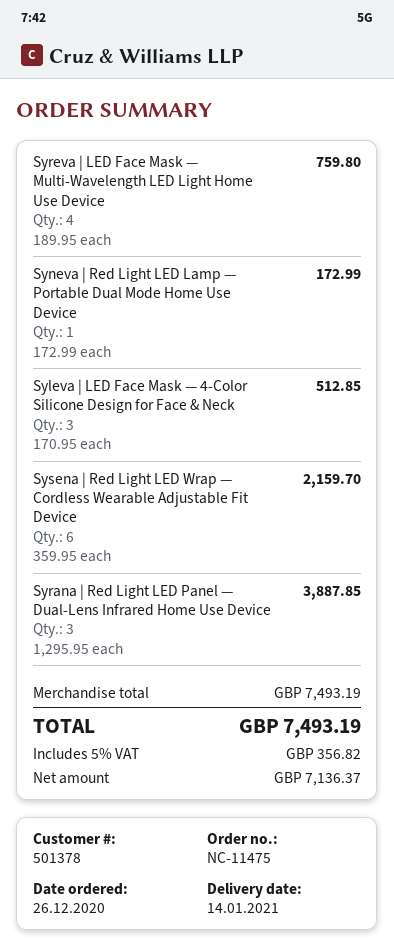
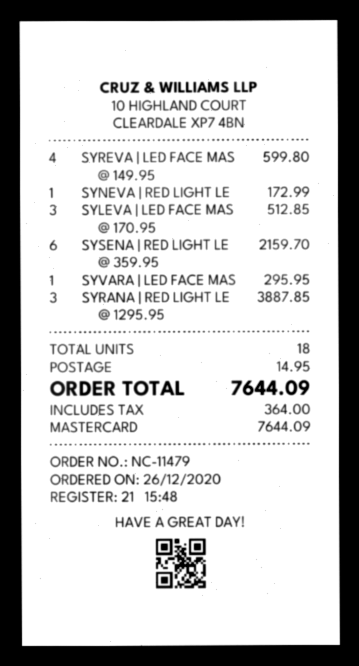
order number: NC-11475 -> NC-11479
Syreva | LED Face Mask — Multi-Wavelength LED Light Home Use Device: 4 x 189.95 = 759.80 -> 4 x 149.95 = 599.80
SYVARA | LED FACE MAS: none -> 1 x 295.95 = 295.95
shipping: none -> 14.95
tax: 356.82 -> 364.00
total: 7493.19 -> 7644.09

